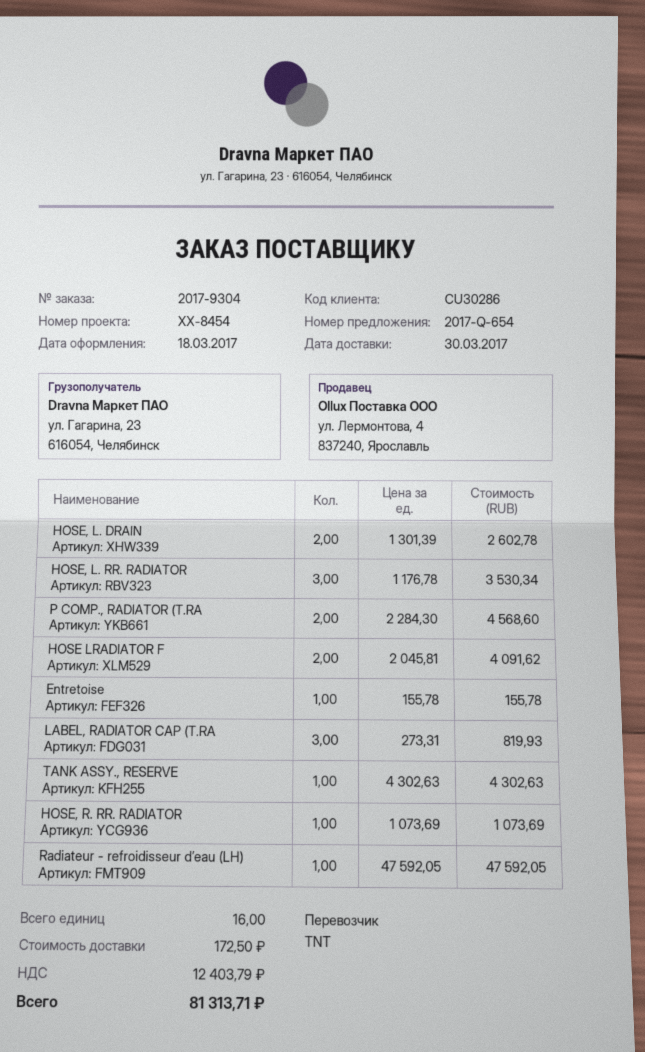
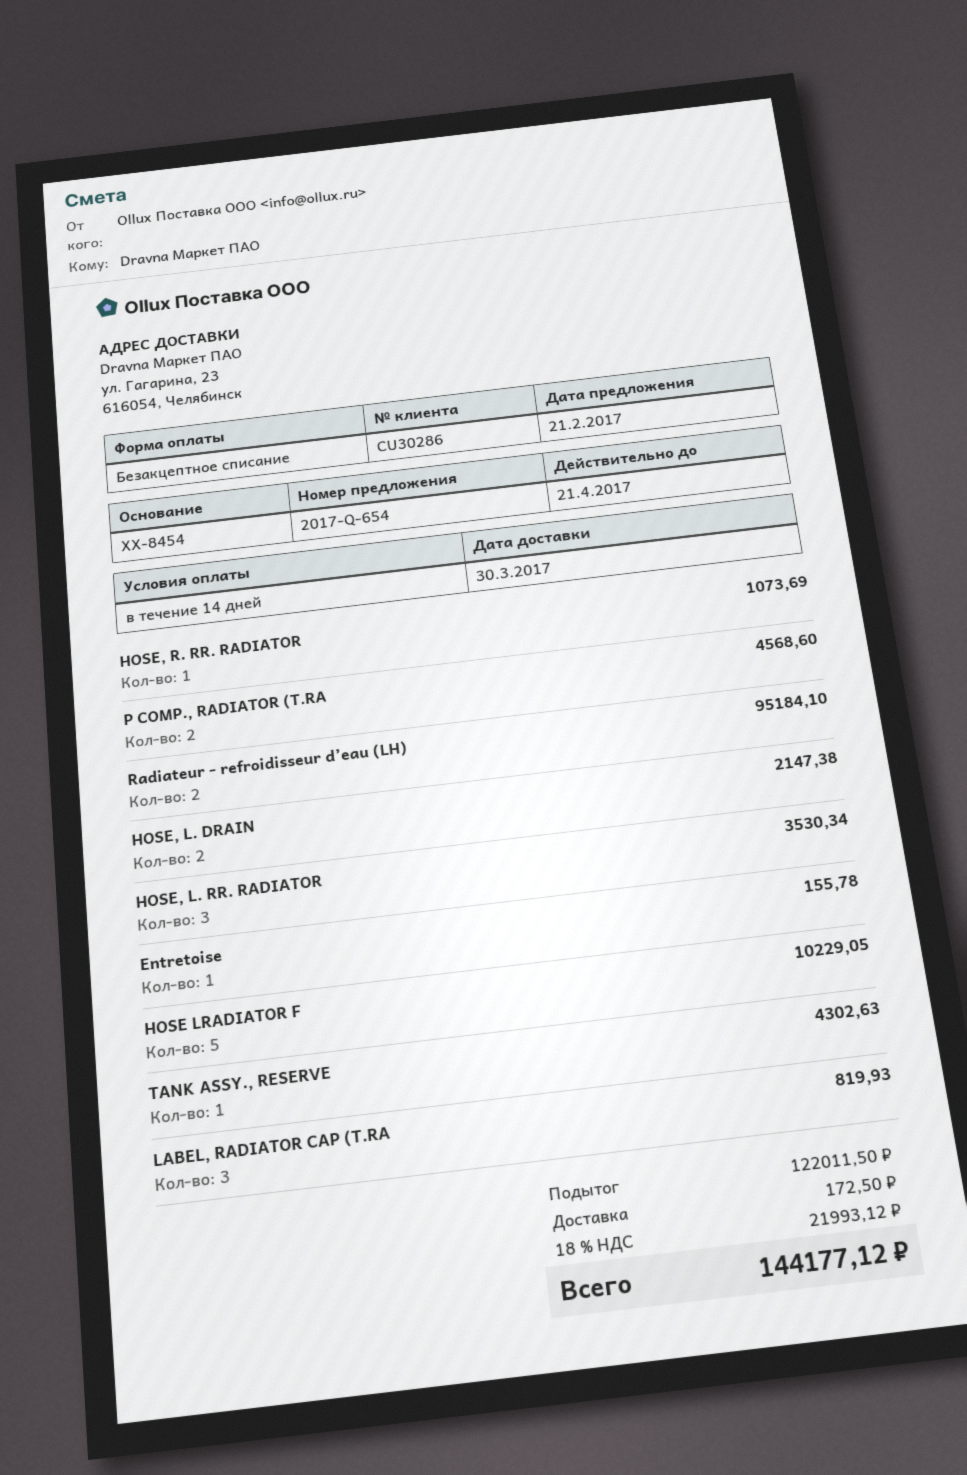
HOSE, L. DRAIN: 2 for 2602.78 -> 2 for 2147.38
HOSE LRADIATOR F: 2 for 4091.62 -> 5 for 10229.05
Radiateur - refroidisseur d’eau (LH): 1 for 47592.05 -> 2 for 95184.10
tax: 12403.79 -> 21993.12
total: 81313.71 -> 144177.12

